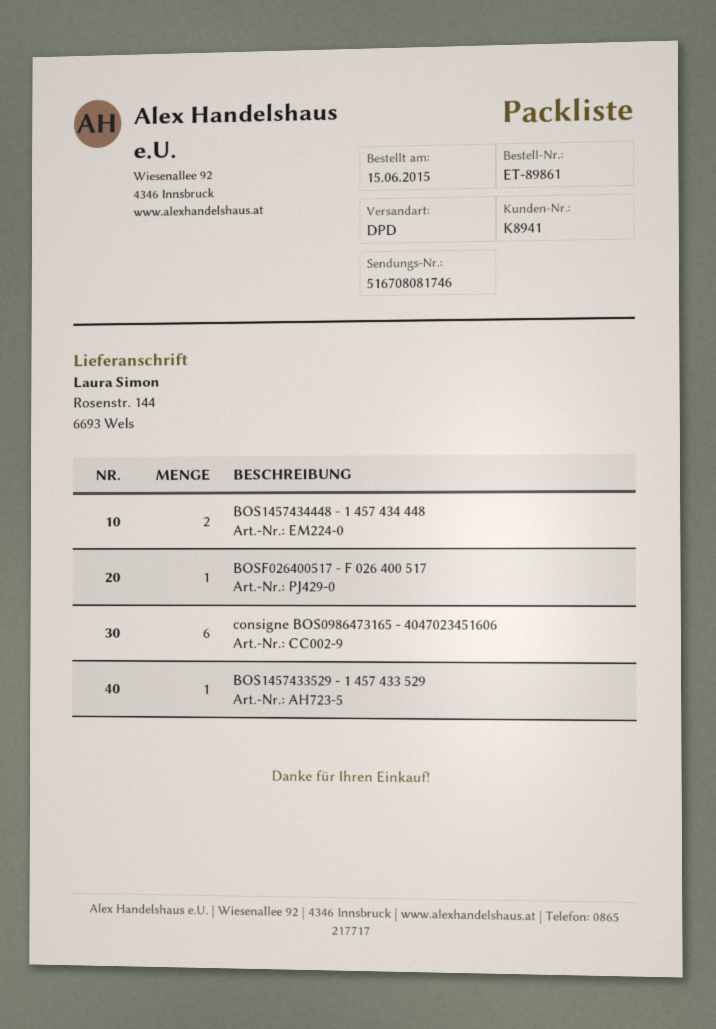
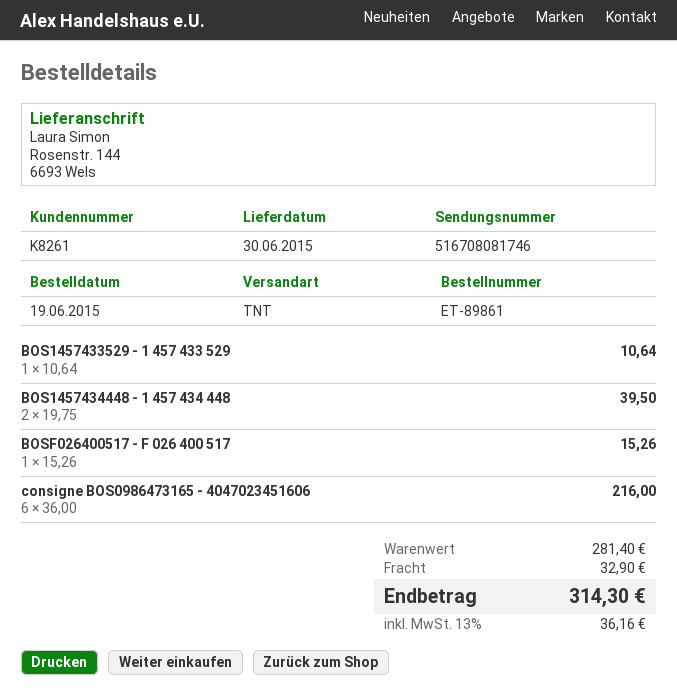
order date: 2015-06-15 -> 2015-06-19
customer number: K8941 -> K8261
shipping method: DPD -> TNT

